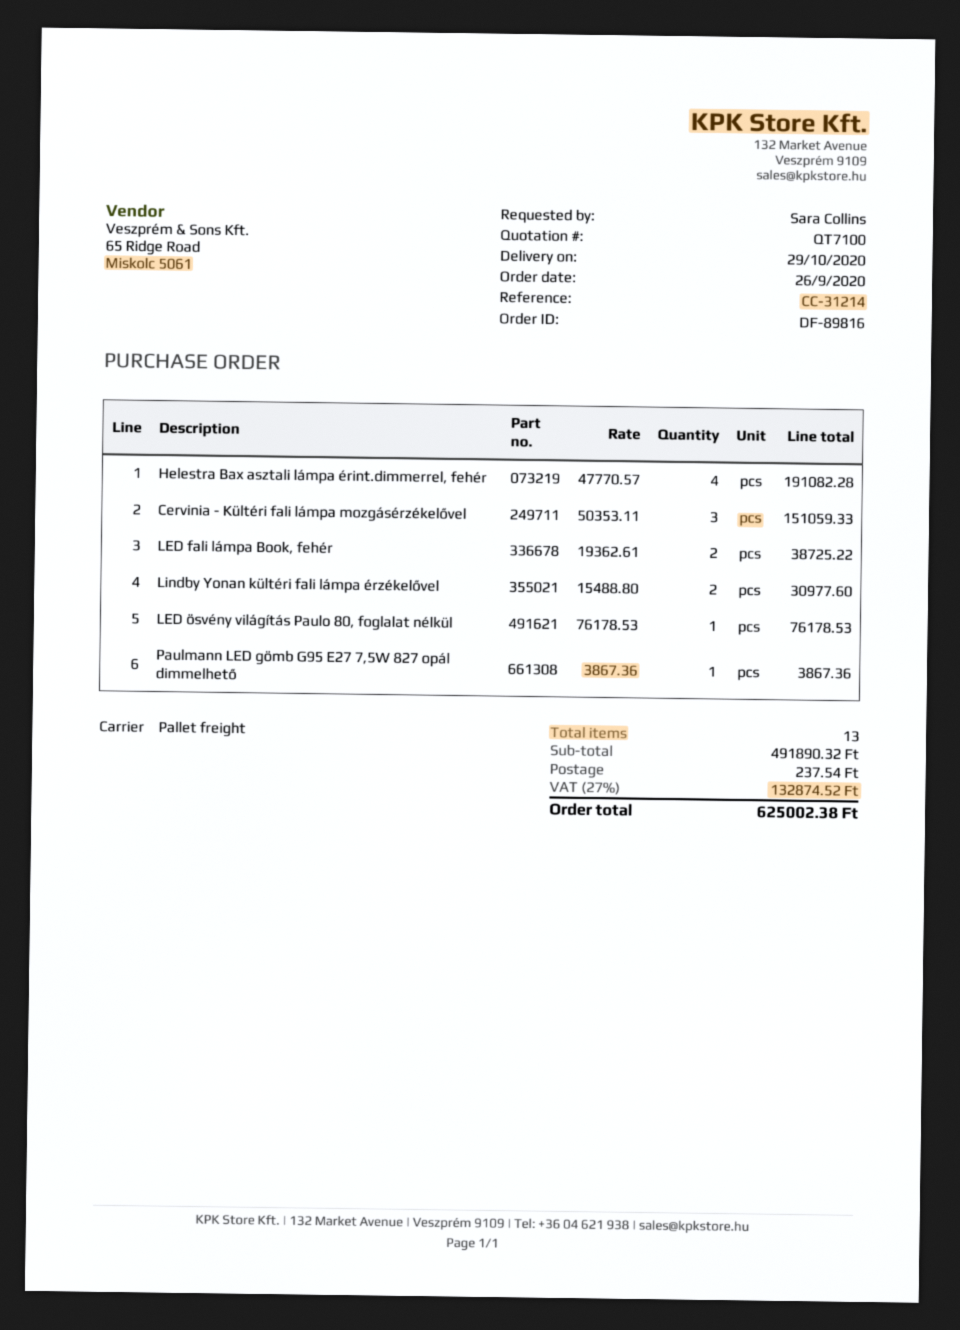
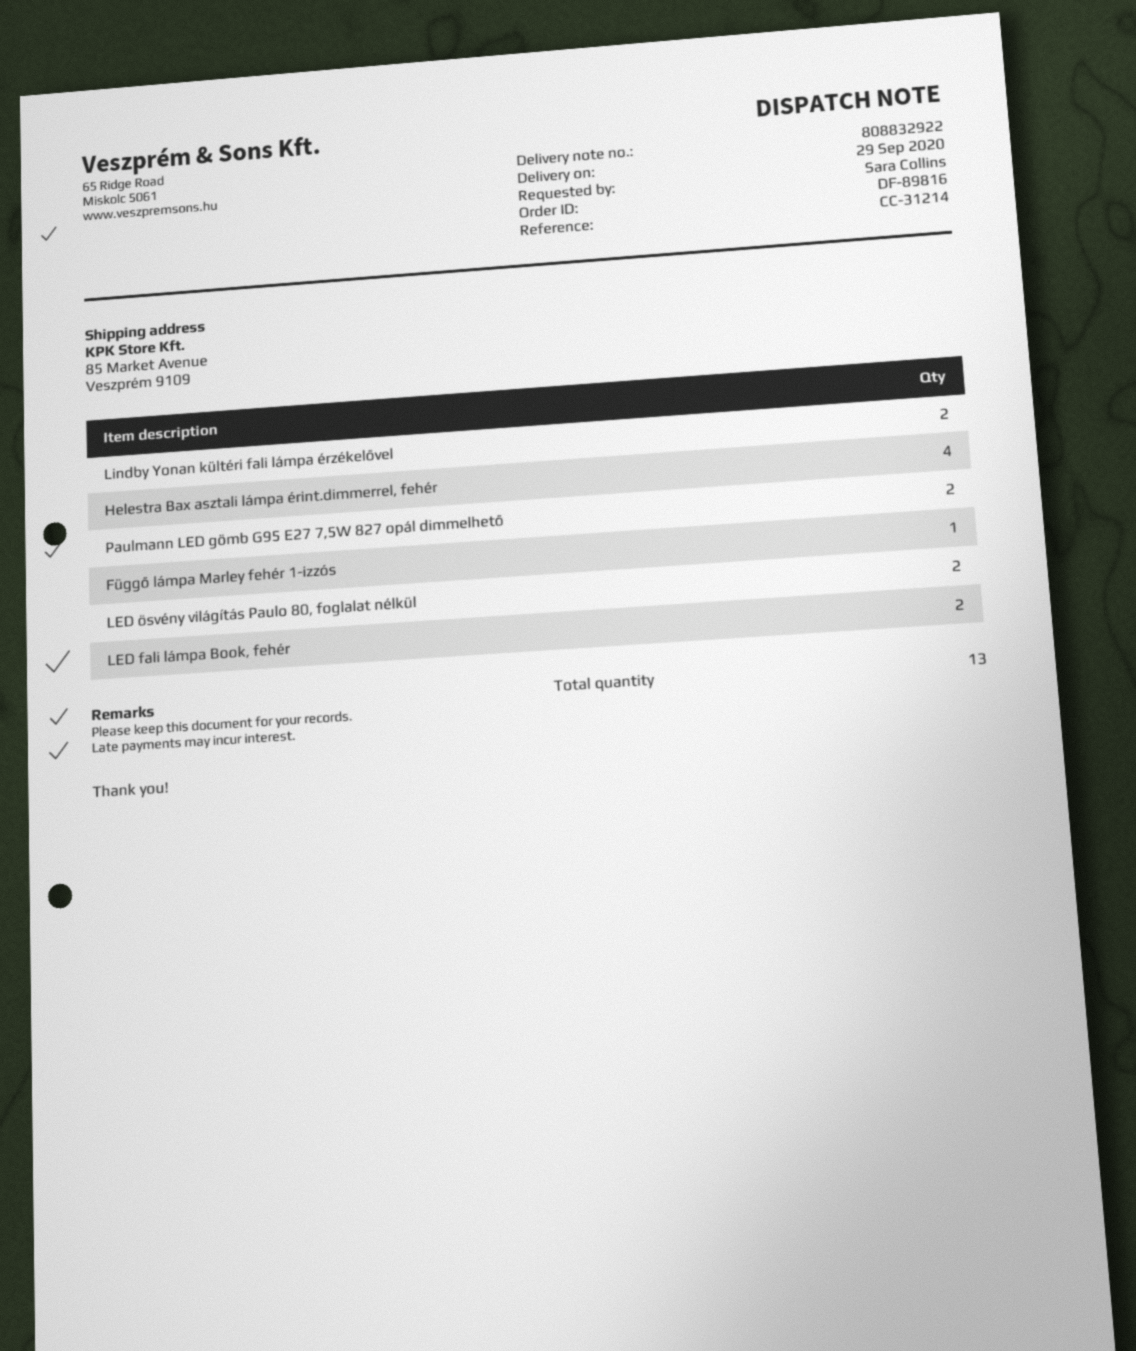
delivery date: 2020-10-29 -> 2020-09-29
Cervinia - Kültéri fali lámpa mozgásérzékelővel: 3 -> none
LED ösvény világítás Paulo 80, foglalat nélkül: 1 -> 2
Paulmann LED gömb G95 E27 7,5W 827 opál dimmelhető: 1 -> 2
Függő lámpa Marley fehér 1-izzós: none -> 1

